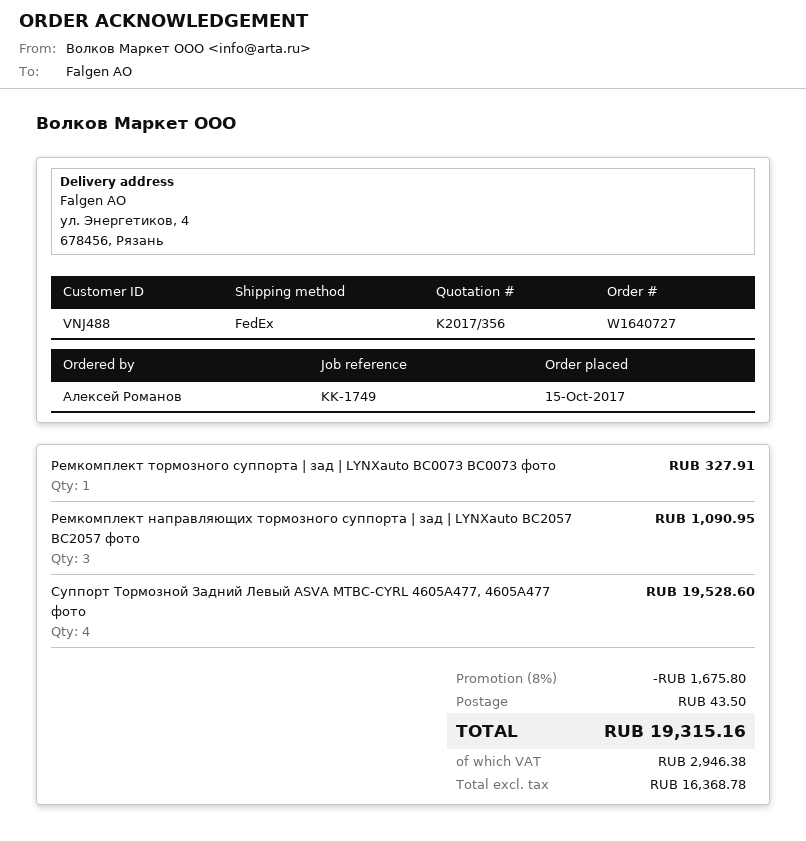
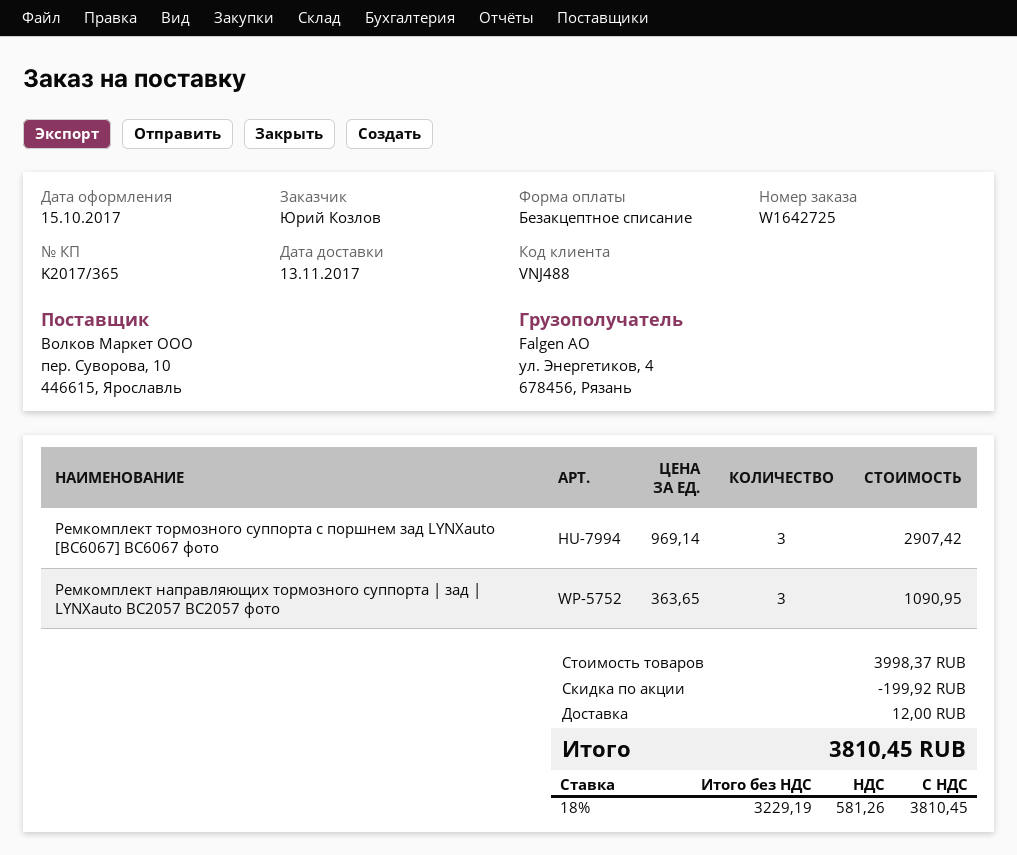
quote number: K2017/356 -> K2017/365
order number: W1640727 -> W1642725
ordered by: Алексей Романов -> Юрий Козлов
Ремкомплект тормозного суппорта | зад | LYNXauto BC0073 BC0073 фото: 1 for 327.91 -> none
Суппорт Тормозной Задний Левый ASVA MTBC-CYRL 4605A477, 4605A477 фото: 4 for 19528.60 -> none
Ремкомплект тормозного суппорта с поршнем зад LYNXauto [BC6067] BC6067 фото: none -> 3 for 2907.42
discount: 1675.80 -> 199.92
shipping: 43.50 -> 12.00
net: 16368.78 -> 3229.19
tax: 2946.38 -> 581.26
total: 19315.16 -> 3810.45

